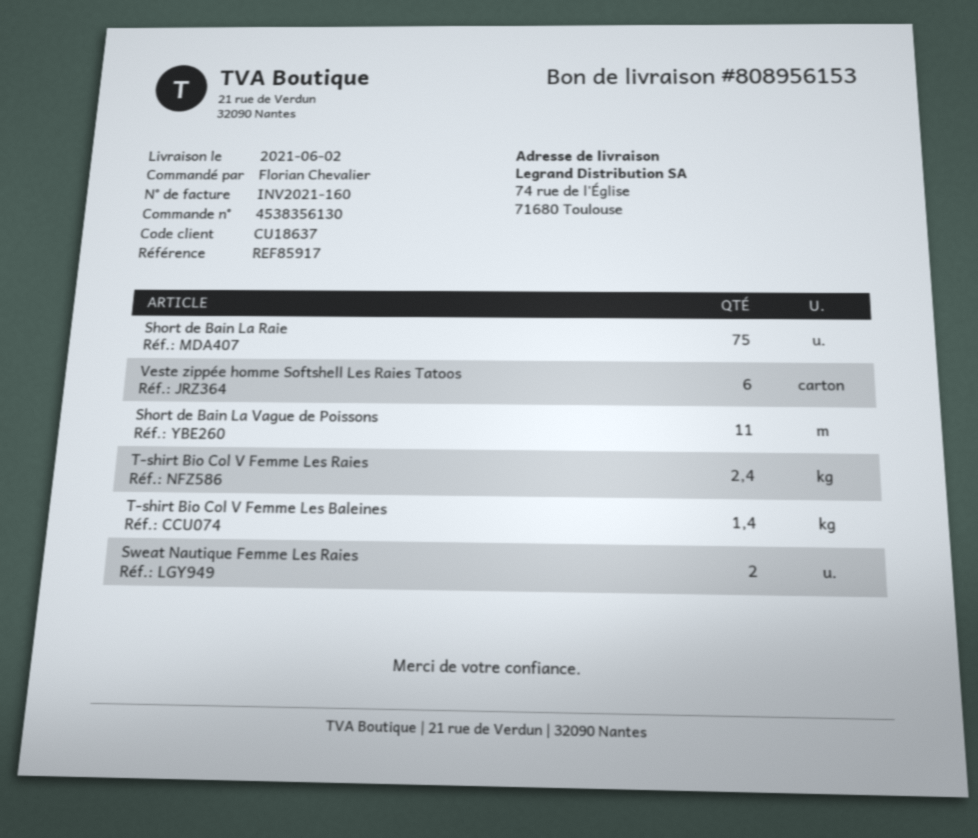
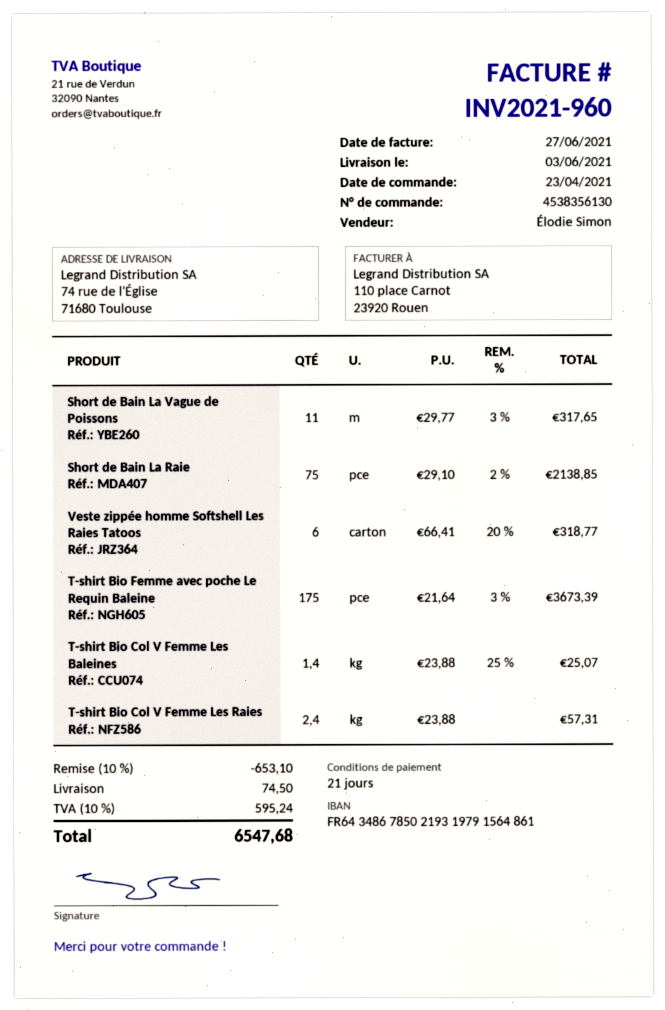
delivery date: 2021-06-02 -> 2021-06-03
invoice number: INV2021-160 -> INV2021-960
Sweat Nautique Femme Les Raies: 2 -> none
T-shirt Bio Femme avec poche Le Requin Baleine: none -> 175

